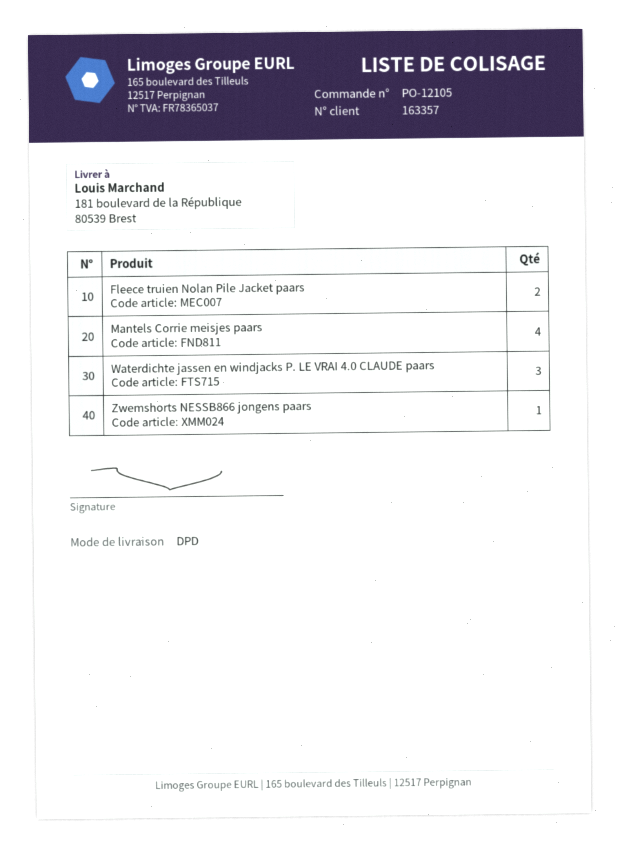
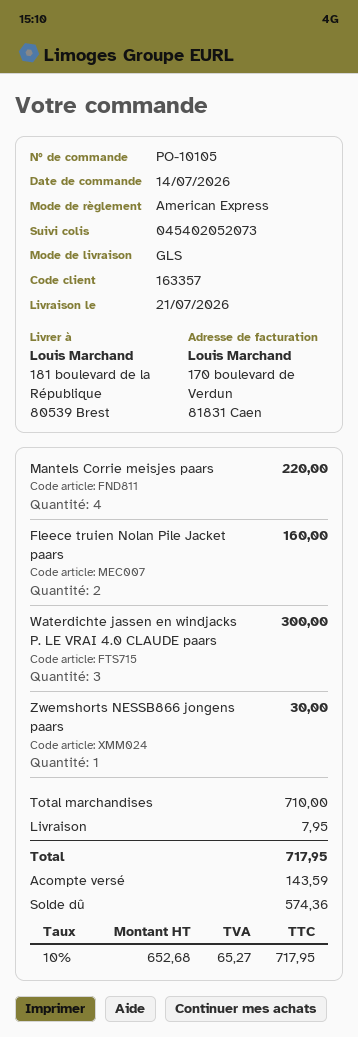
order number: PO-12105 -> PO-10105
shipping method: DPD -> GLS

